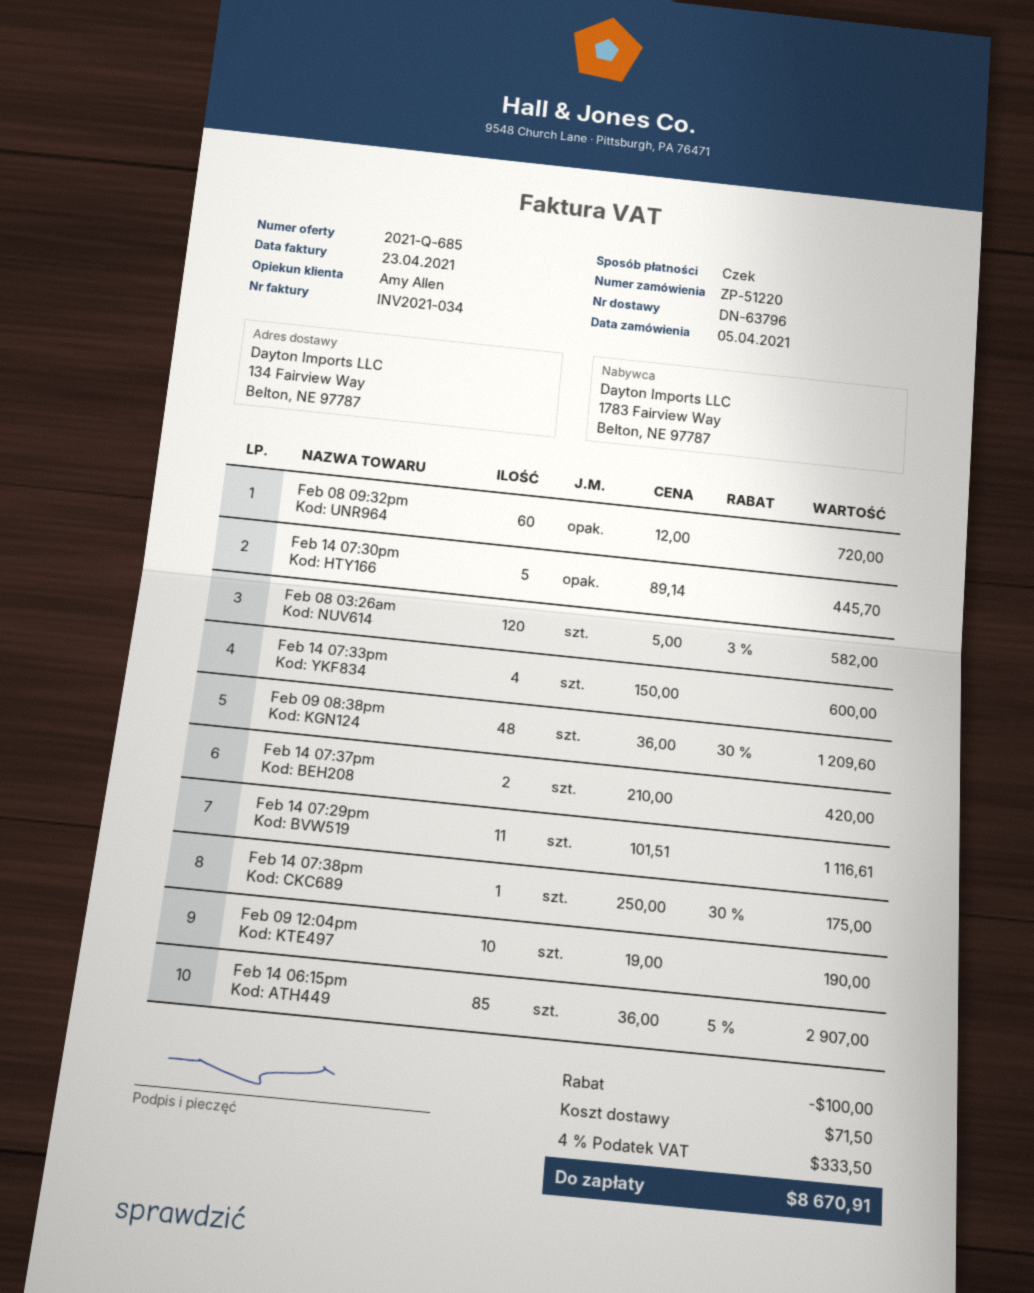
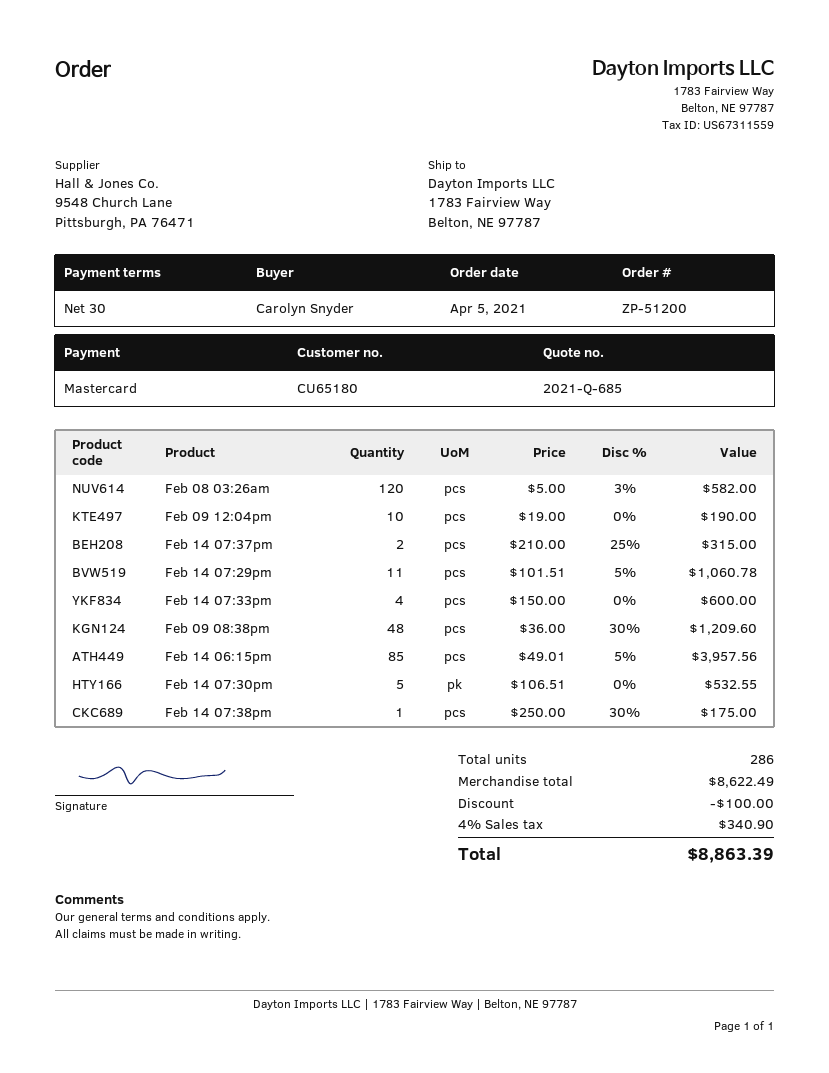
order number: ZP-51220 -> ZP-51200
payment method: cheque -> Mastercard
ship to: 134 Fairview Way, Belton, NE 97787 -> 1783 Fairview Way, Belton, NE 97787
Feb 08 09:32pm: 60 x 12.00 = 720.00 -> none
Feb 14 07:30pm: 5 x 89.14 = 445.70 -> 5 x 106.51 = 532.55
Feb 14 07:37pm: 2 x 210.00 = 420.00 -> 2 x 210.00 - 25% = 315.00
Feb 14 07:29pm: 11 x 101.51 = 1116.61 -> 11 x 101.51 - 5% = 1060.78
Feb 14 06:15pm: 85 x 36.00 - 5% = 2907.00 -> 85 x 49.01 - 5% = 3957.56
shipping: 71.50 -> none
tax: 4% = 333.50 -> 4% = 340.90
total: 8670.91 -> 8863.39

